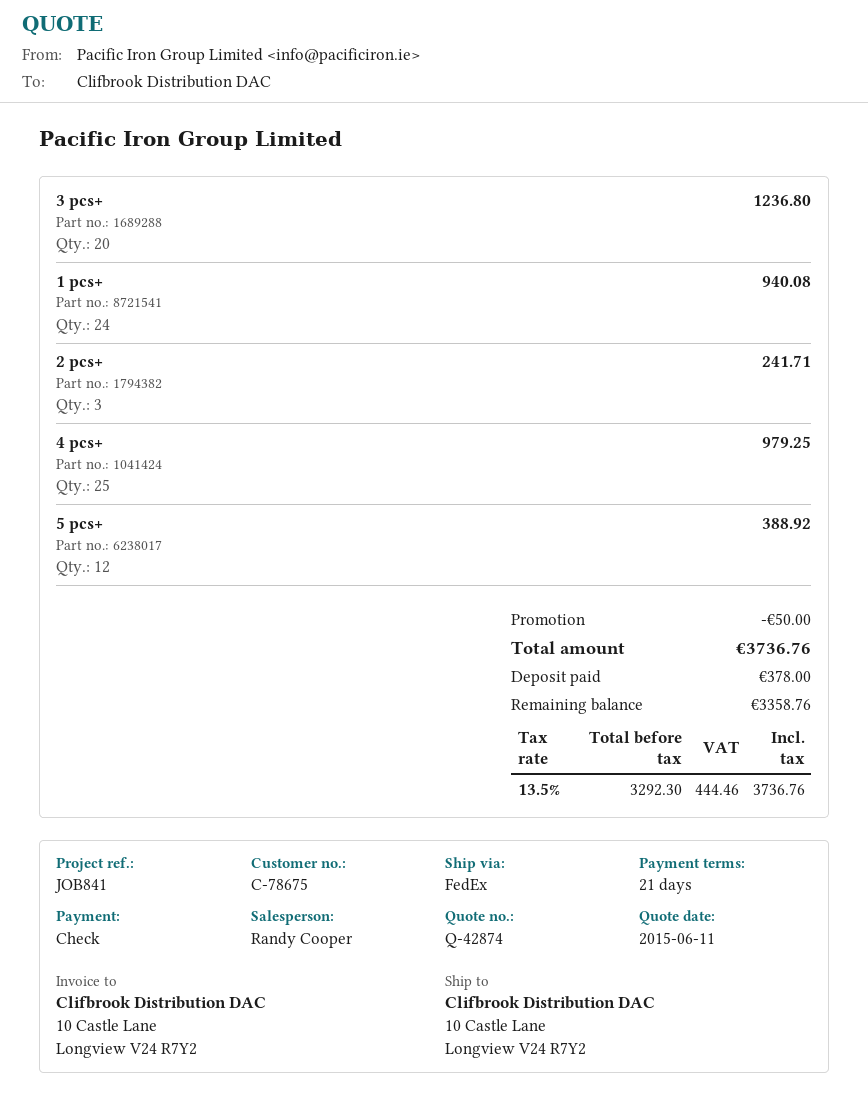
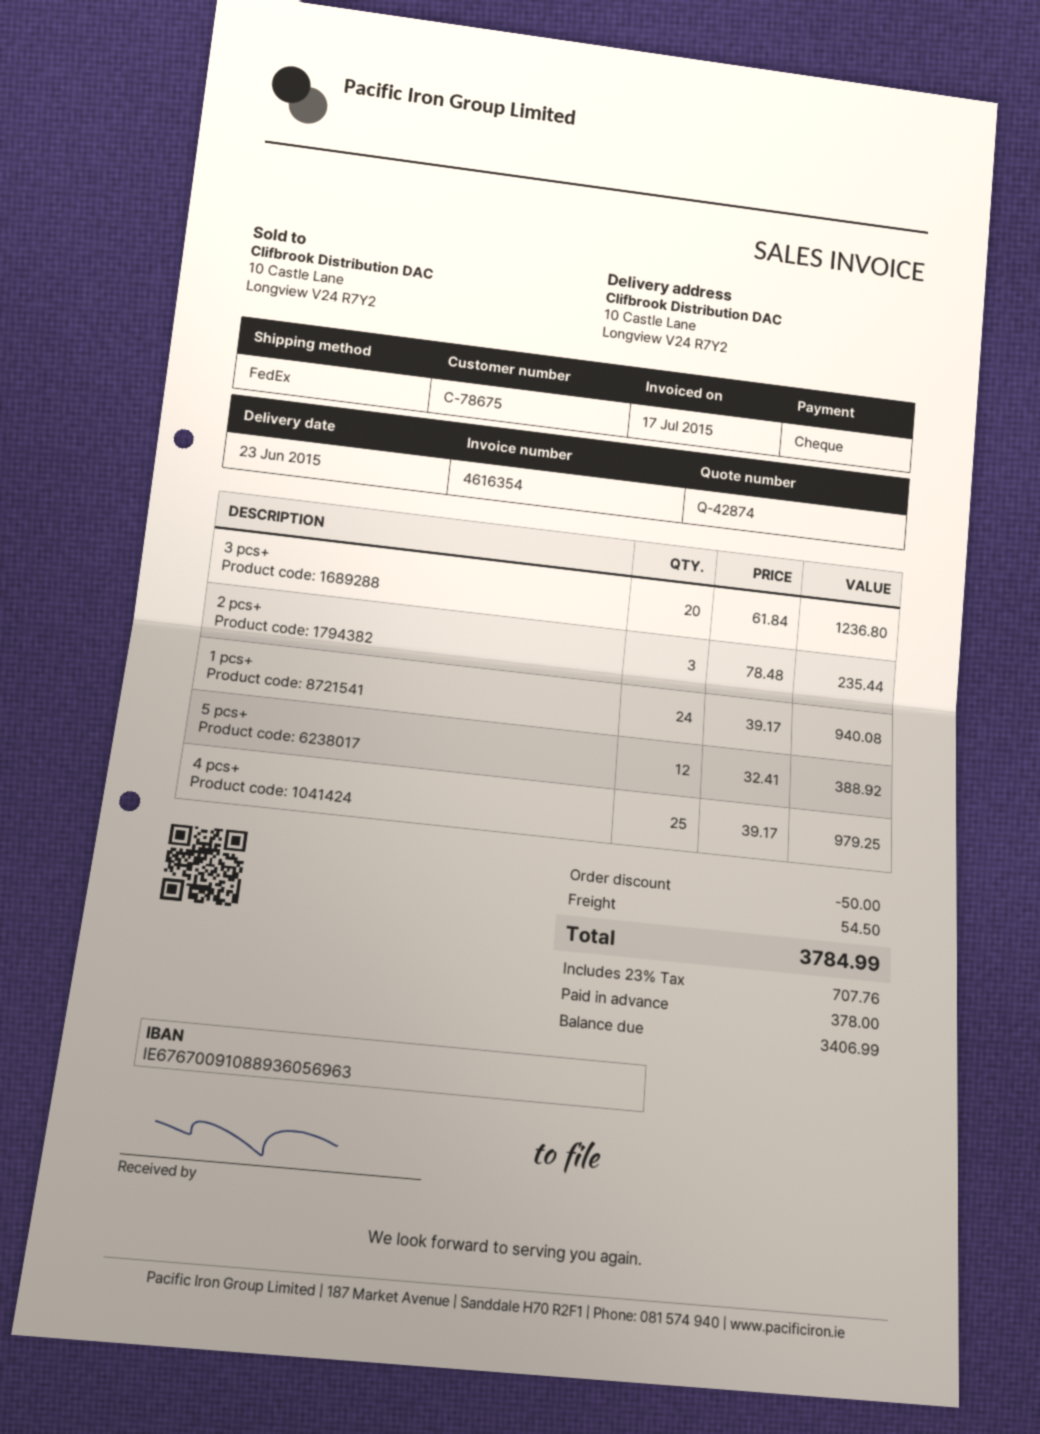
2 pcs+: 3 for 241.71 -> 3 for 235.44
shipping: none -> 54.50
tax: 13.5% = 444.46 -> 23% = 707.76
total: 3736.76 -> 3784.99
balance: 3358.76 -> 3406.99

